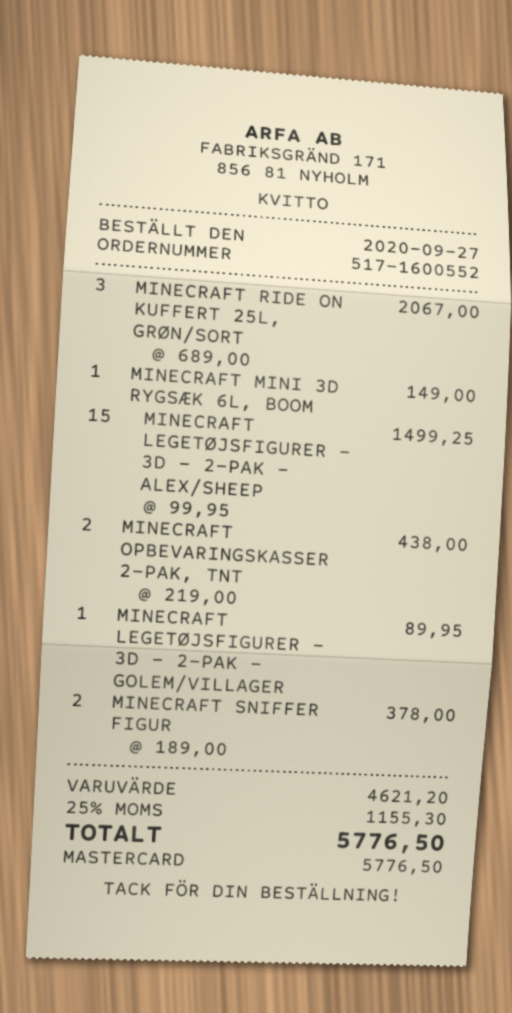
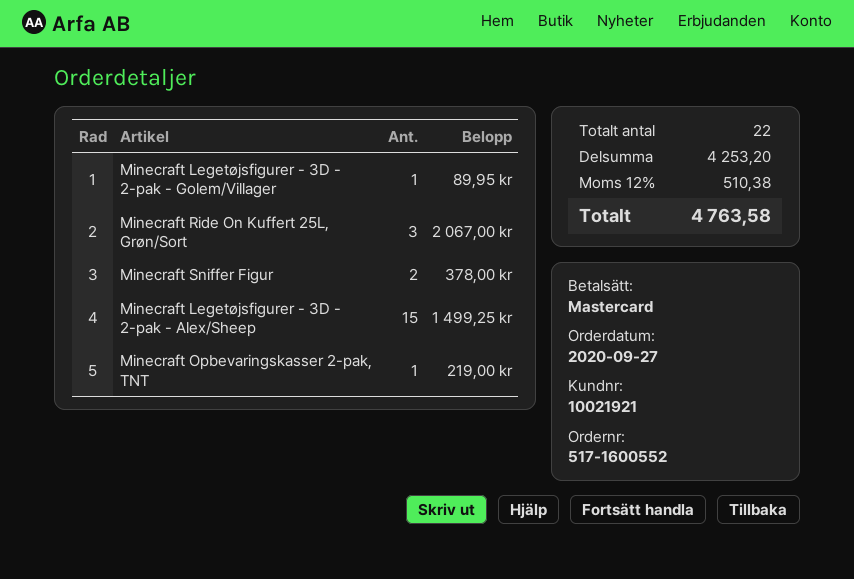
MINECRAFT MINI 3D RYGSÆK 6L, BOOM: 1 for 149.00 -> none
MINECRAFT OPBEVARINGSKASSER 2-PAK, TNT: 2 for 438.00 -> 1 for 219.00
subtotal: 4621.20 -> 4253.20
tax: 25% = 1155.30 -> 12% = 510.38
total: 5776.50 -> 4763.58

